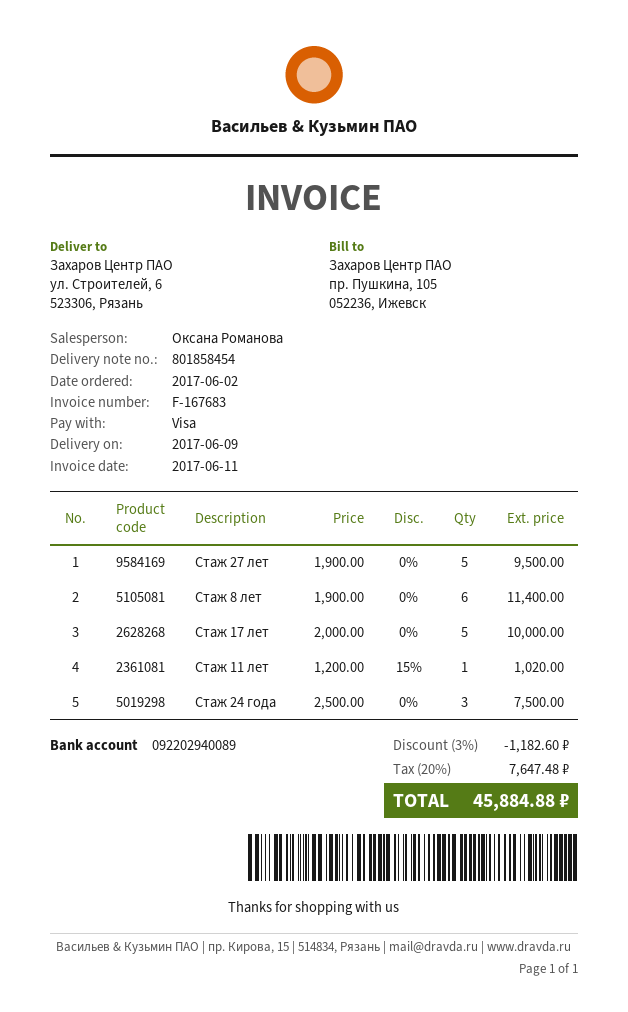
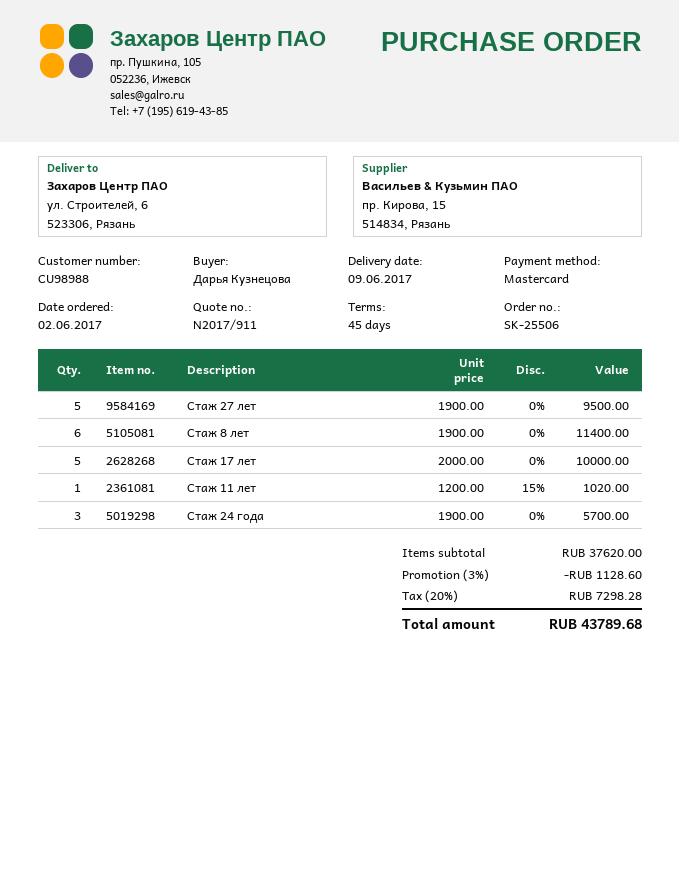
payment method: Visa -> Mastercard
Стаж 24 года: 3 x 2500.00 = 7500.00 -> 3 x 1900.00 = 5700.00
discount: 3% = 1182.60 -> 3% = 1128.60
tax: 20% = 7647.48 -> 20% = 7298.28
total: 45884.88 -> 43789.68

